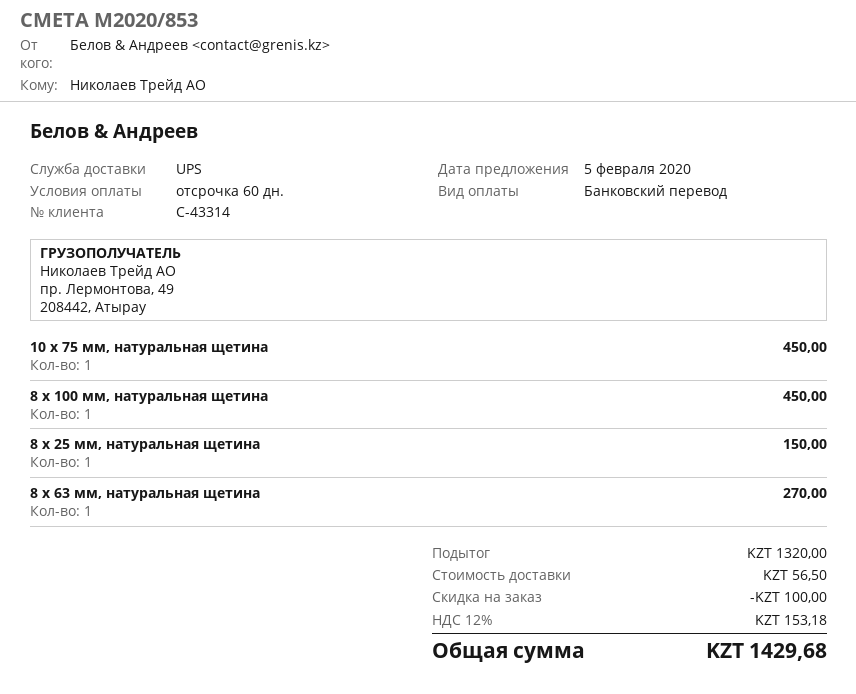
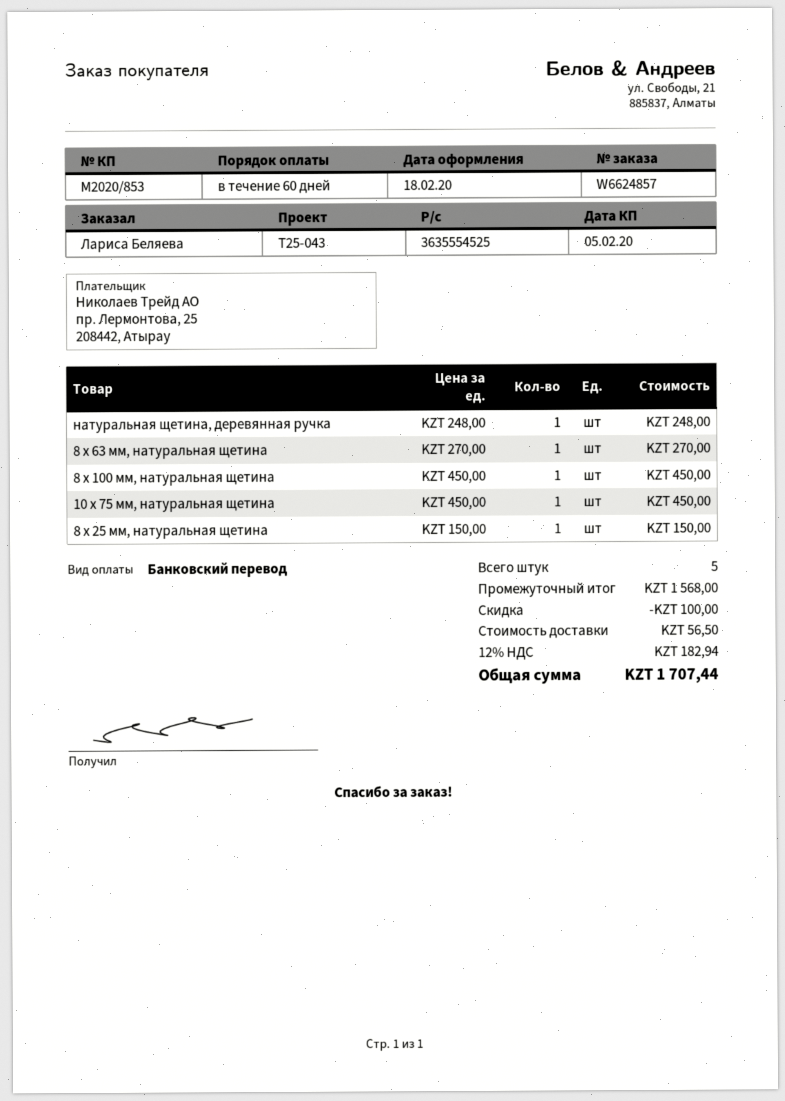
натуральная щетина, деревянная ручка: none -> 1 for 248.00
subtotal: 1320.00 -> 1568.00
tax: 12% = 153.18 -> 12% = 182.94
total: 1429.68 -> 1707.44

